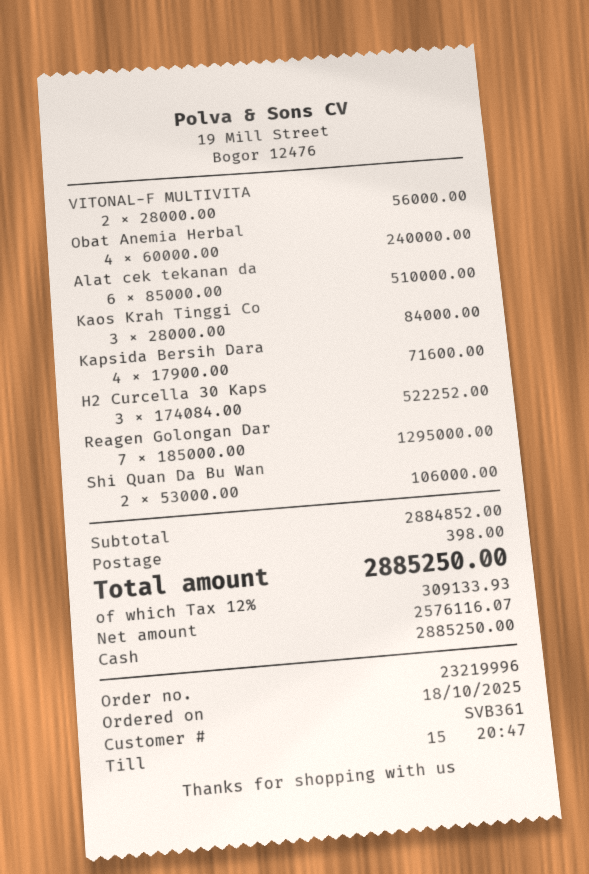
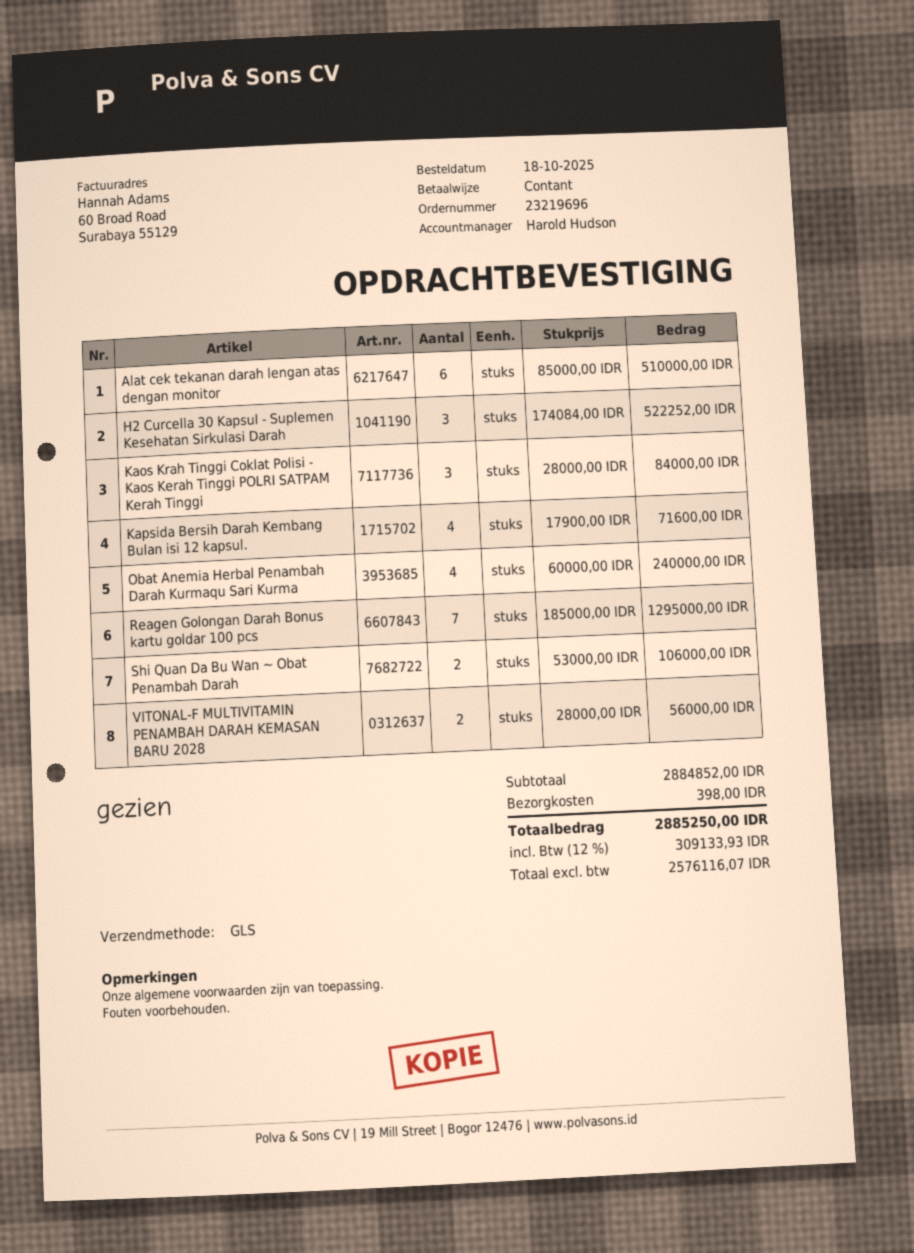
order number: 23219996 -> 23219696

